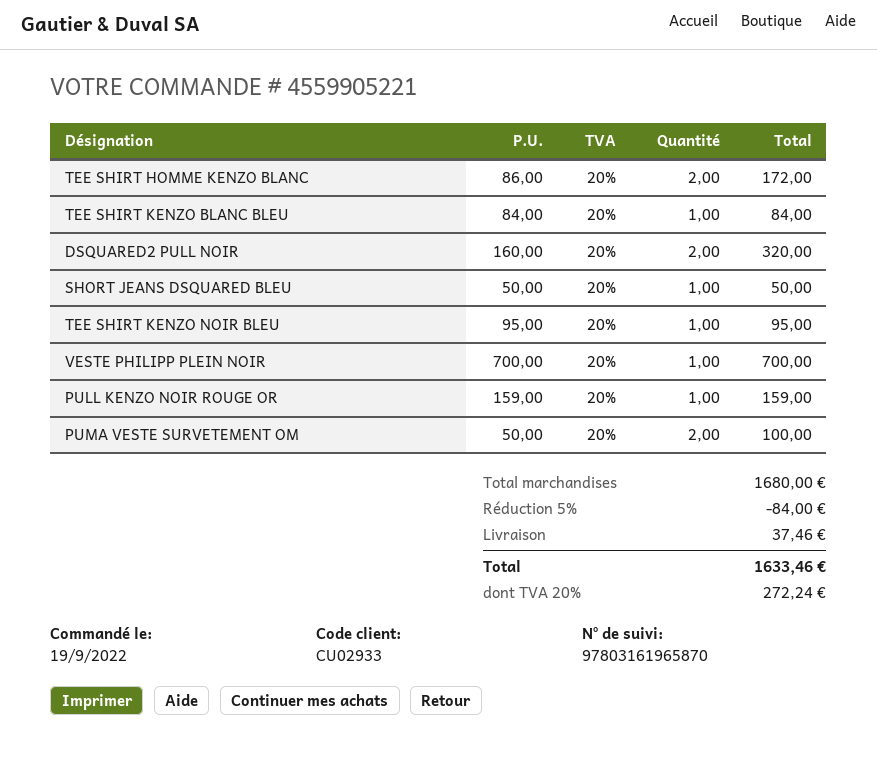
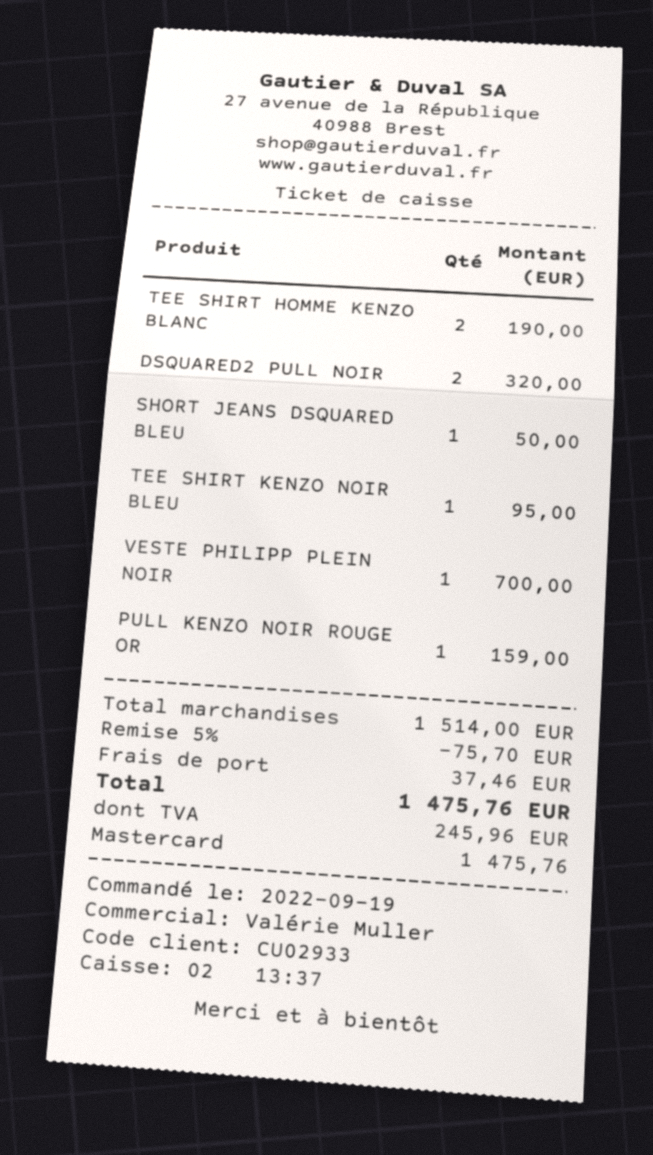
TEE SHIRT HOMME KENZO BLANC: 2 for 172.00 -> 2 for 190.00
TEE SHIRT KENZO BLANC BLEU: 1 for 84.00 -> none
PUMA VESTE SURVETEMENT OM: 2 for 100.00 -> none
subtotal: 1680.00 -> 1514.00
discount: 5% = 84.00 -> 5% = 75.70
tax: 272.24 -> 245.96
total: 1633.46 -> 1475.76

